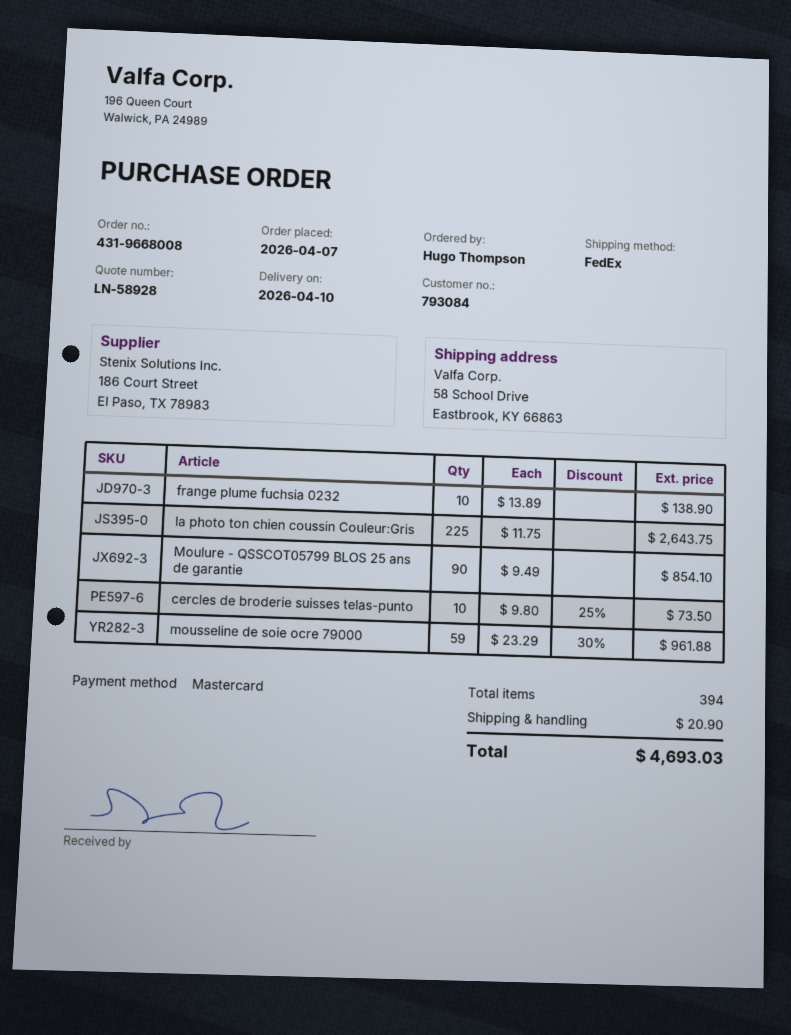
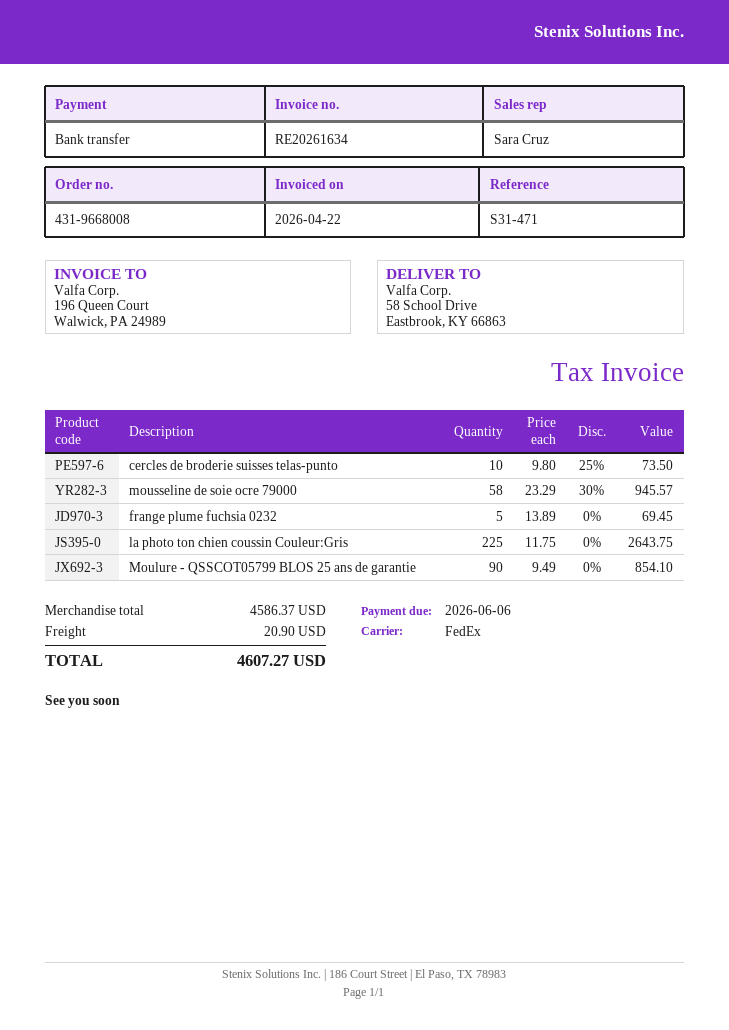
payment method: Mastercard -> bank transfer
frange plume fuchsia 0232: 10 x 13.89 = 138.90 -> 5 x 13.89 = 69.45
mousseline de soie ocre 79000: 59 x 23.29 - 30% = 961.88 -> 58 x 23.29 - 30% = 945.57
total: 4693.03 -> 4607.27

